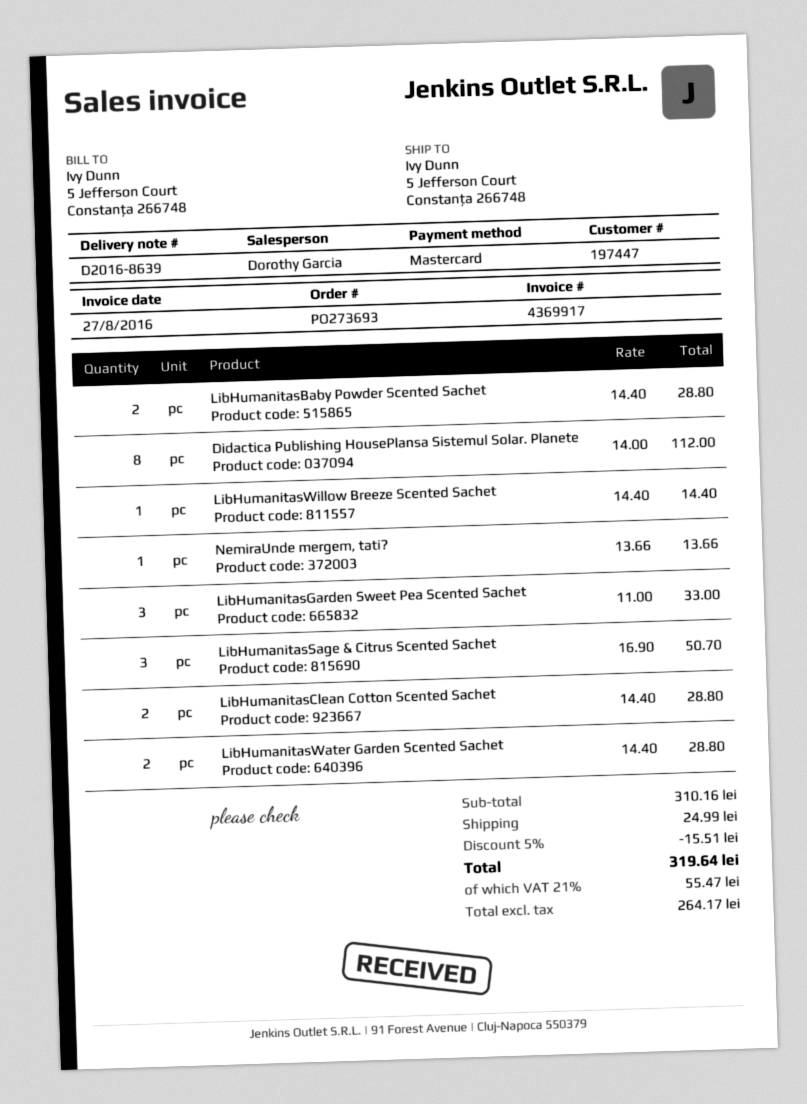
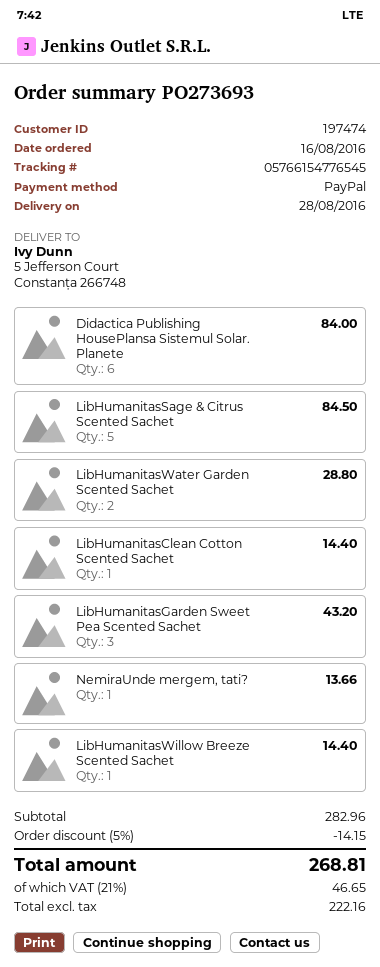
customer number: 197447 -> 197474
payment method: Mastercard -> PayPal
LibHumanitasBaby Powder Scented Sachet: 2 for 28.80 -> none
Didactica Publishing HousePlansa Sistemul Solar. Planete: 8 for 112.00 -> 6 for 84.00
LibHumanitasGarden Sweet Pea Scented Sachet: 3 for 33.00 -> 3 for 43.20
LibHumanitasSage & Citrus Scented Sachet: 3 for 50.70 -> 5 for 84.50
LibHumanitasClean Cotton Scented Sachet: 2 for 28.80 -> 1 for 14.40
subtotal: 310.16 -> 282.96
discount: 5% = 15.51 -> 5% = 14.15
shipping: 24.99 -> none
net: 264.17 -> 222.16
tax: 21% = 55.47 -> 21% = 46.65
total: 319.64 -> 268.81

